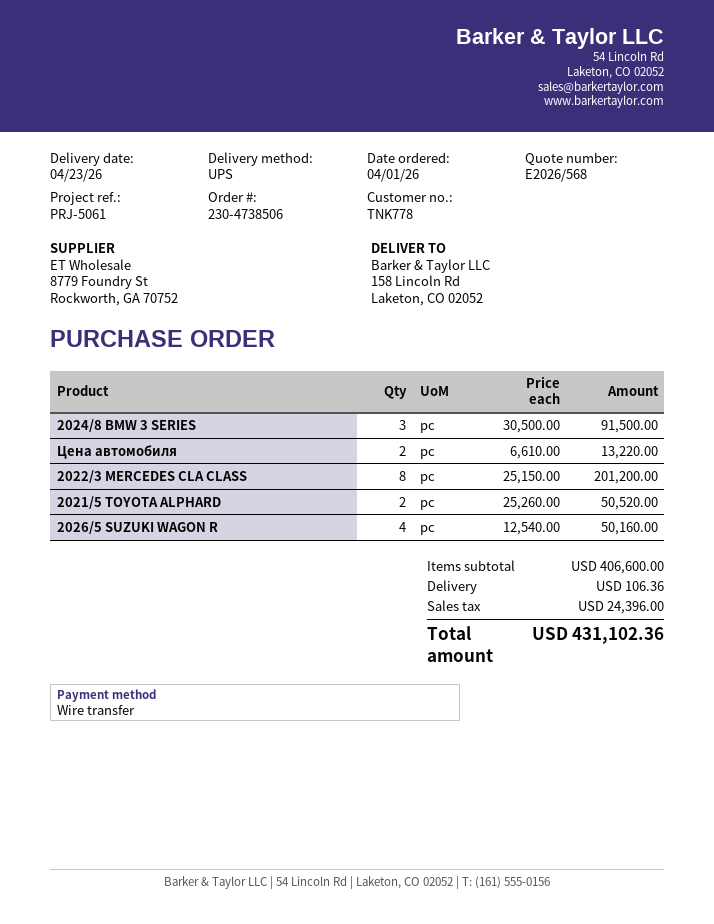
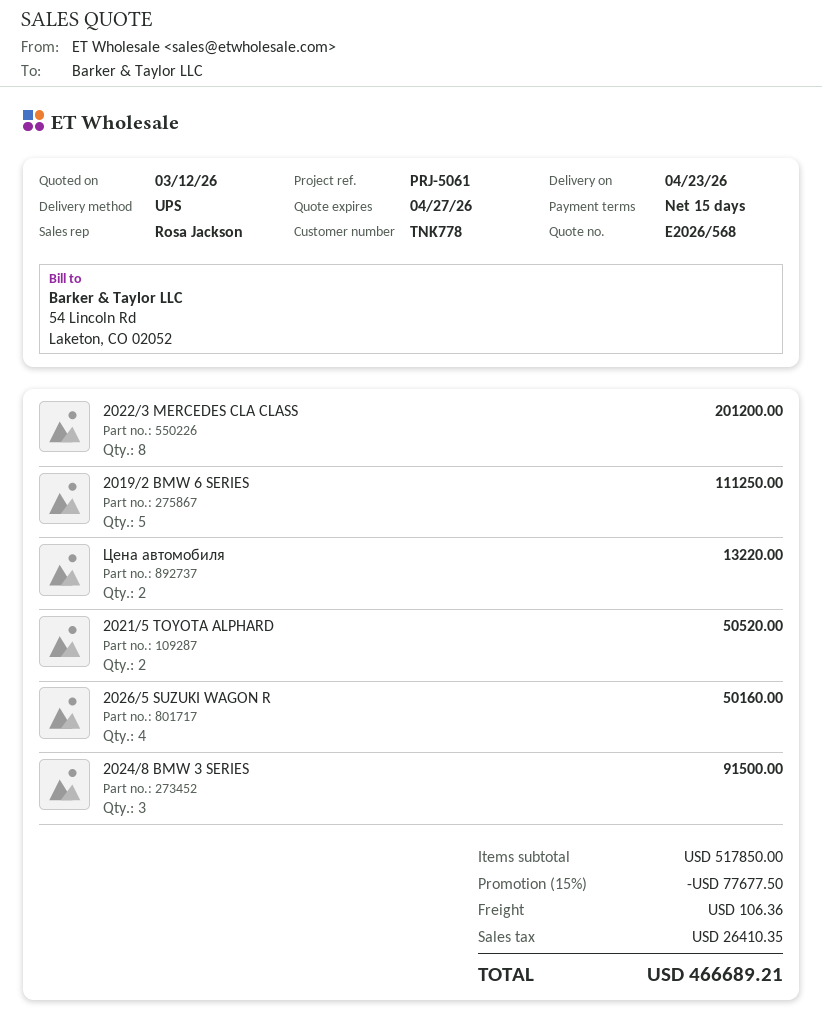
2019/2 BMW 6 SERIES: none -> 5 for 111250.00
subtotal: 406600.00 -> 517850.00
discount: none -> 15% = 77677.50
tax: 24396.00 -> 26410.35
total: 431102.36 -> 466689.21

